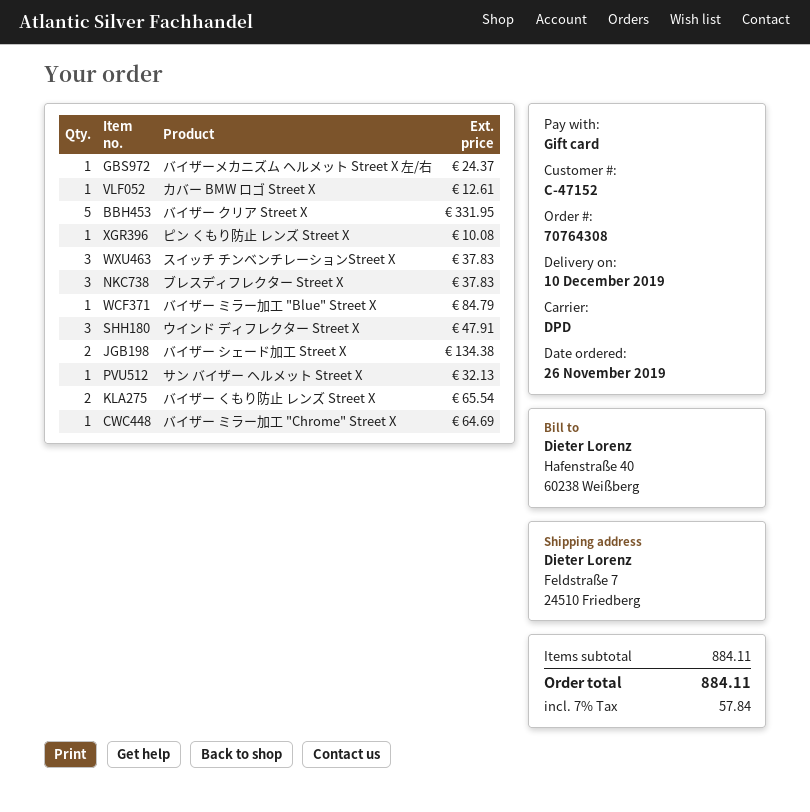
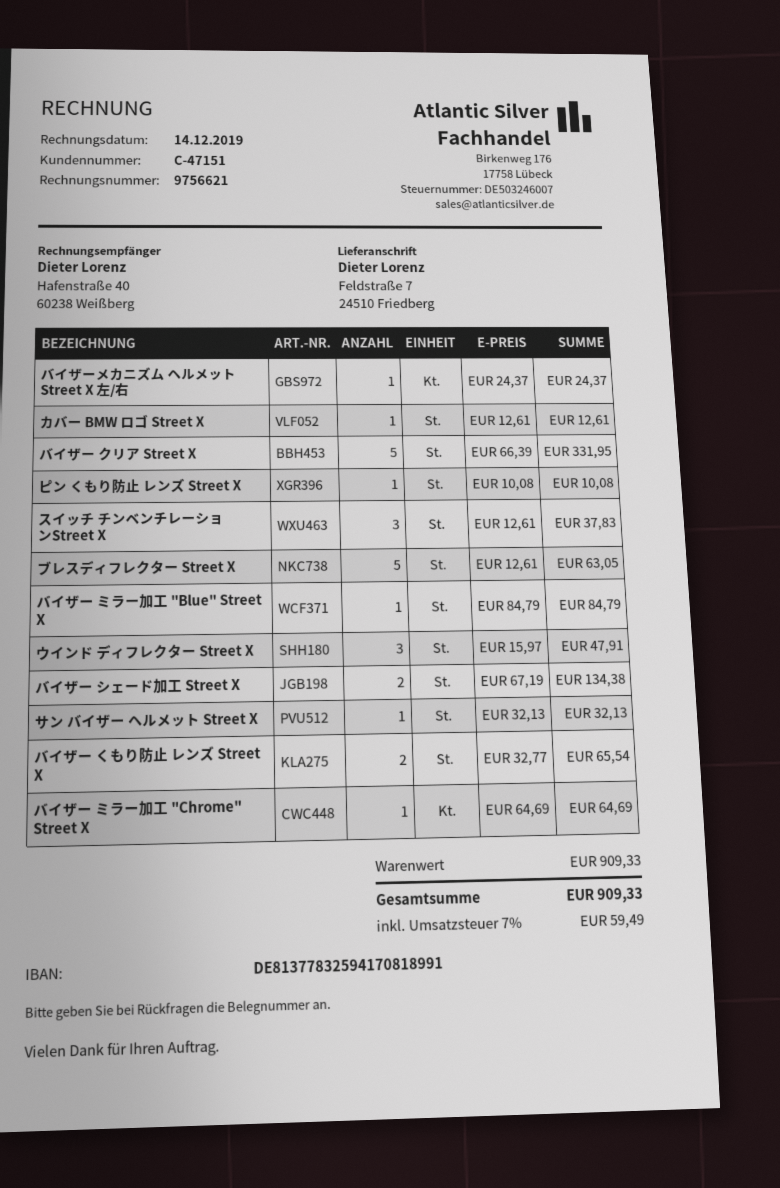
customer number: C-47152 -> C-47151
ブレスディフレクター Street X: 3 for 37.83 -> 5 for 63.05
subtotal: 884.11 -> 909.33
tax: 7% = 57.84 -> 7% = 59.49
total: 884.11 -> 909.33

